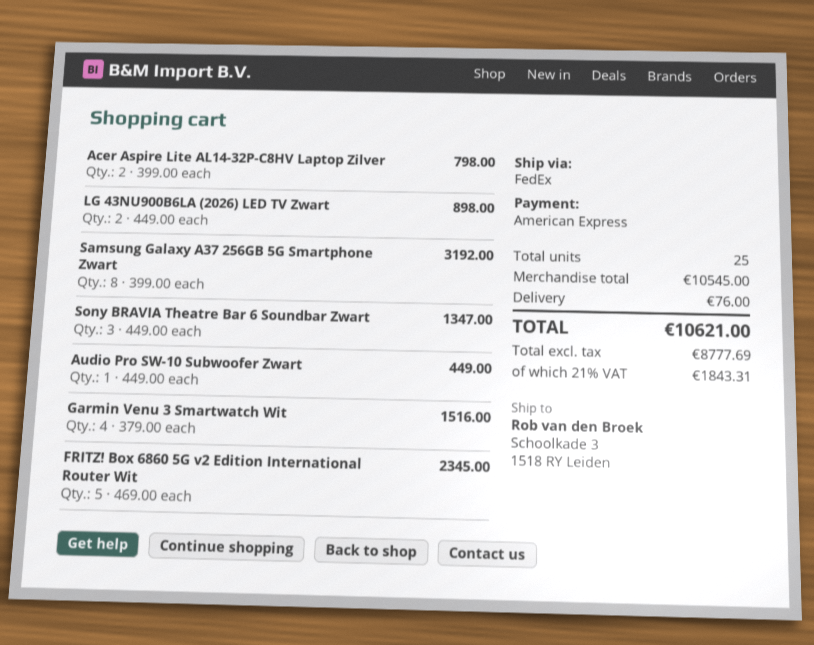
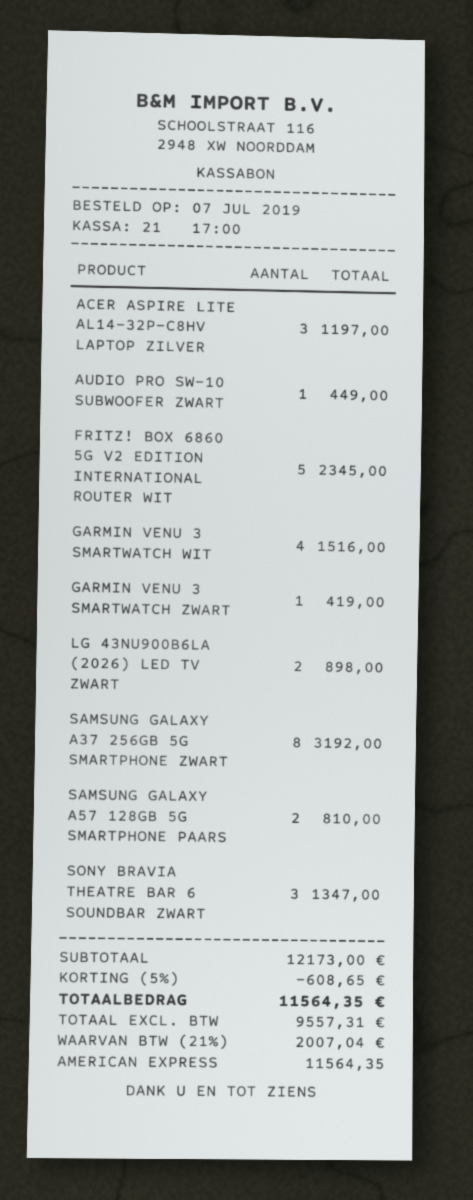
Acer Aspire Lite AL14-32P-C8HV Laptop Zilver: 2 for 798.00 -> 3 for 1197.00
GARMIN VENU 3 SMARTWATCH ZWART: none -> 1 for 419.00
SAMSUNG GALAXY A57 128GB 5G SMARTPHONE PAARS: none -> 2 for 810.00
subtotal: 10545.00 -> 12173.00
discount: none -> 5% = 608.65
shipping: 76.00 -> none
net: 8777.69 -> 9557.31
tax: 21% = 1843.31 -> 21% = 2007.04
total: 10621.00 -> 11564.35

